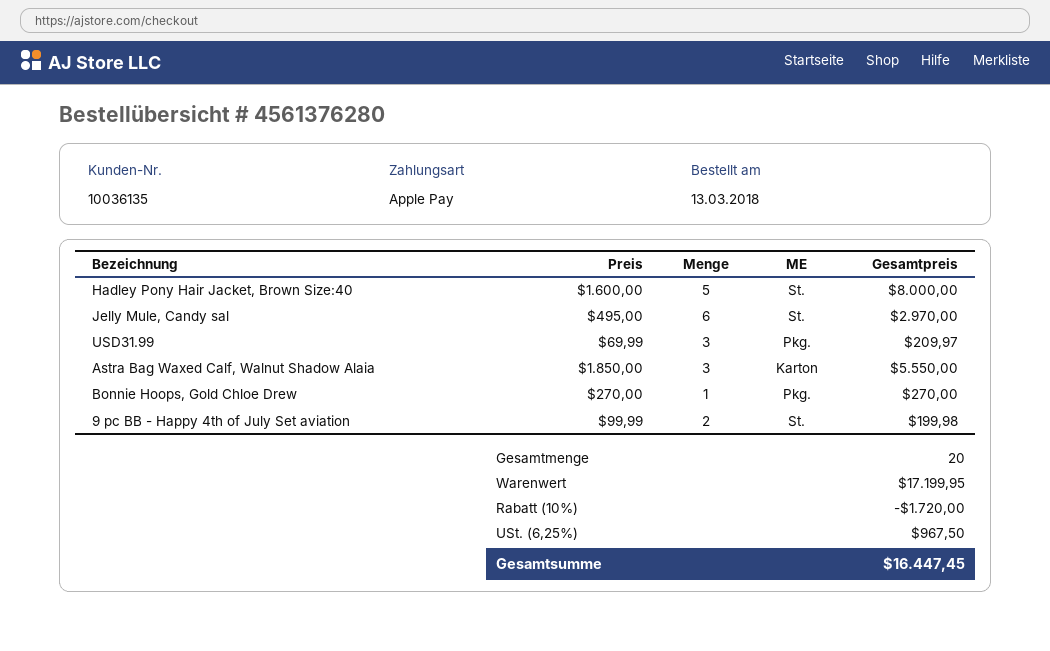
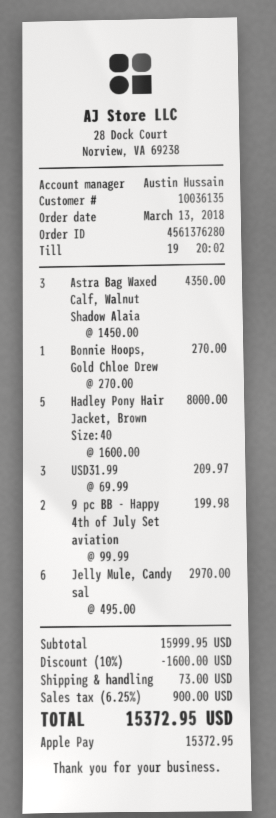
Astra Bag Waxed Calf, Walnut Shadow Alaia: 3 x 1850.00 = 5550.00 -> 3 x 1450.00 = 4350.00
subtotal: 17199.95 -> 15999.95
discount: 10% = 1720.00 -> 10% = 1600.00
shipping: none -> 73.00
tax: 6.25% = 967.50 -> 6.25% = 900.00
total: 16447.45 -> 15372.95

